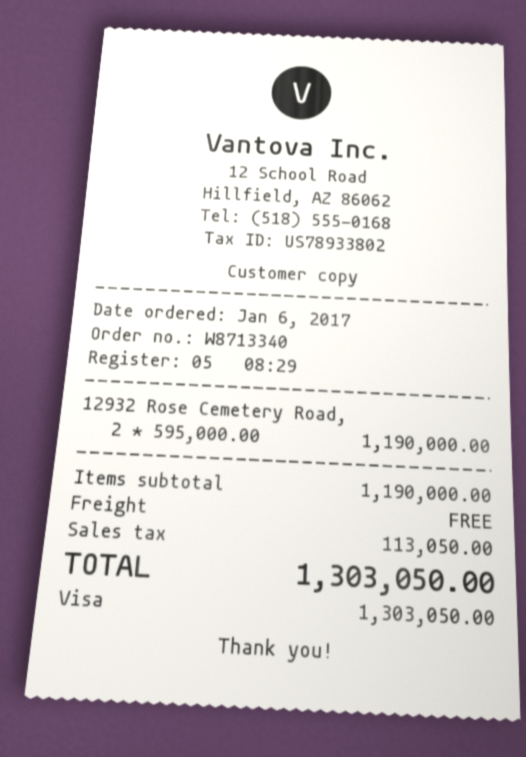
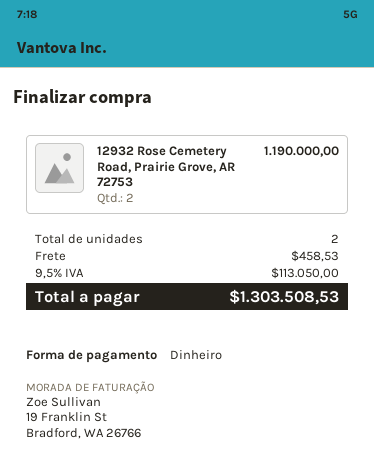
payment method: Visa -> cash
shipping: 0.00 -> 458.53
total: 1303050.00 -> 1303508.53

